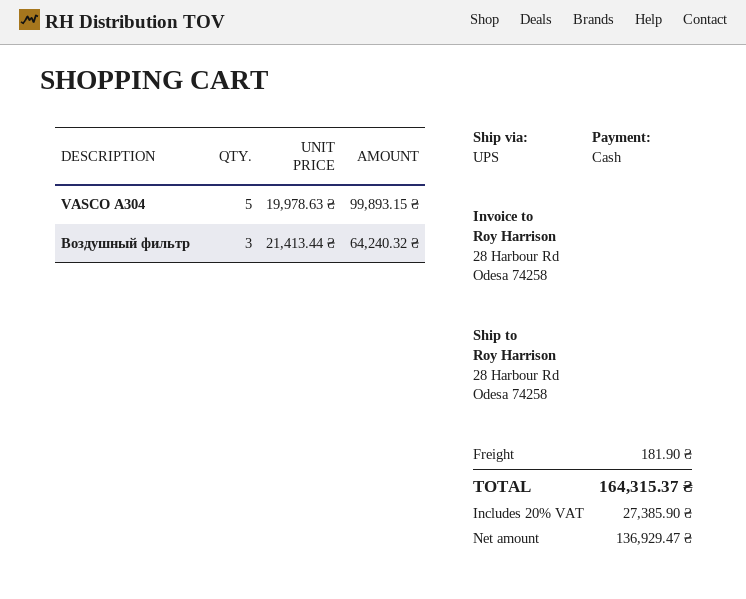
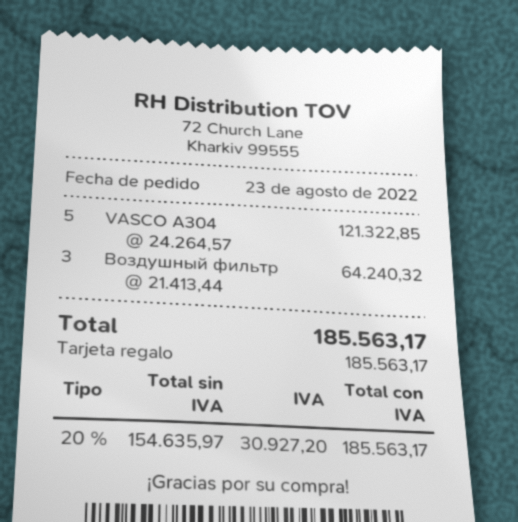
payment method: cash -> gift card
VASCO A304: 5 x 19978.63 = 99893.15 -> 5 x 24264.57 = 121322.85
shipping: 181.90 -> none
net: 136929.47 -> 154635.97
tax: 20% = 27385.90 -> 20% = 30927.20
total: 164315.37 -> 185563.17

